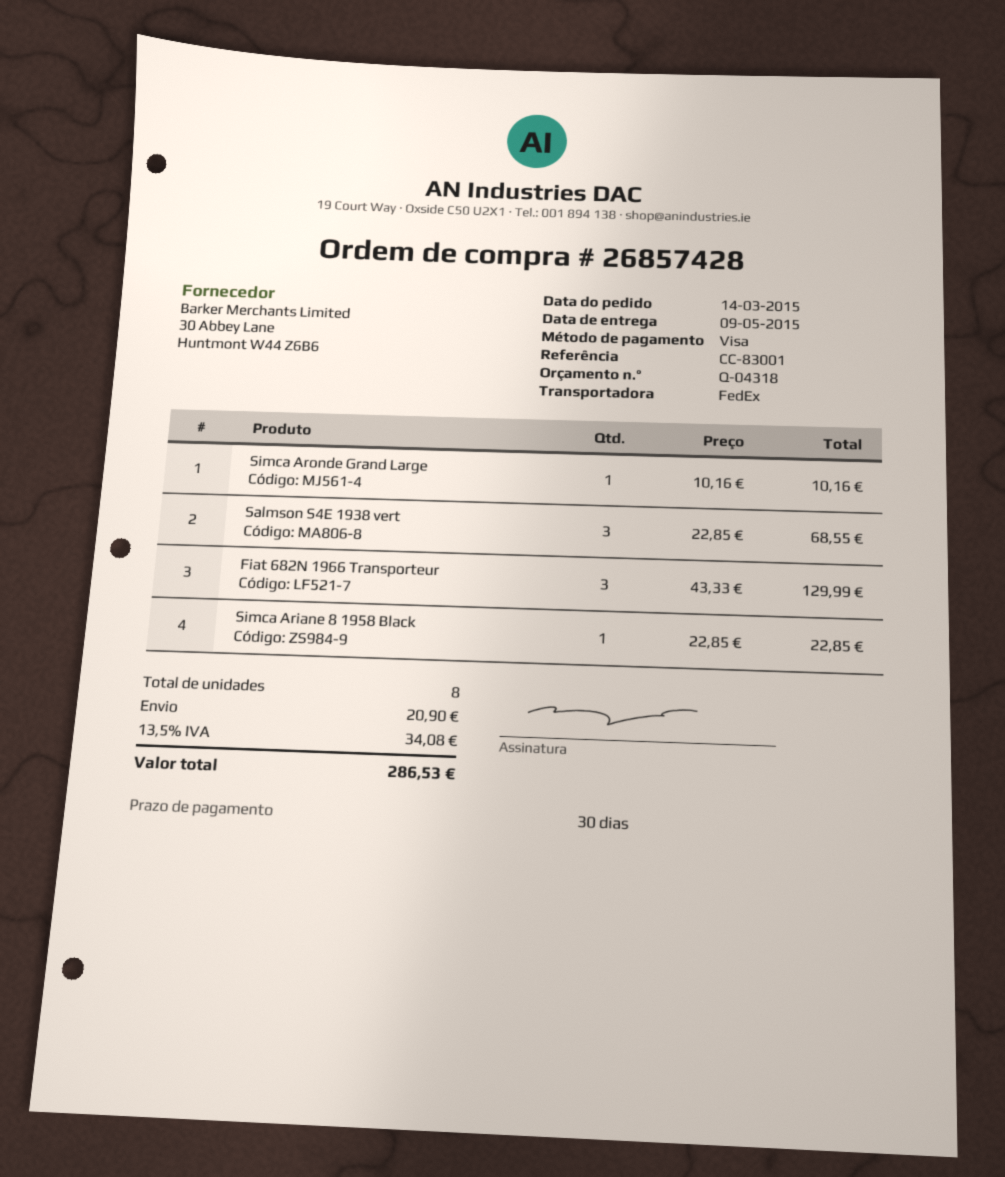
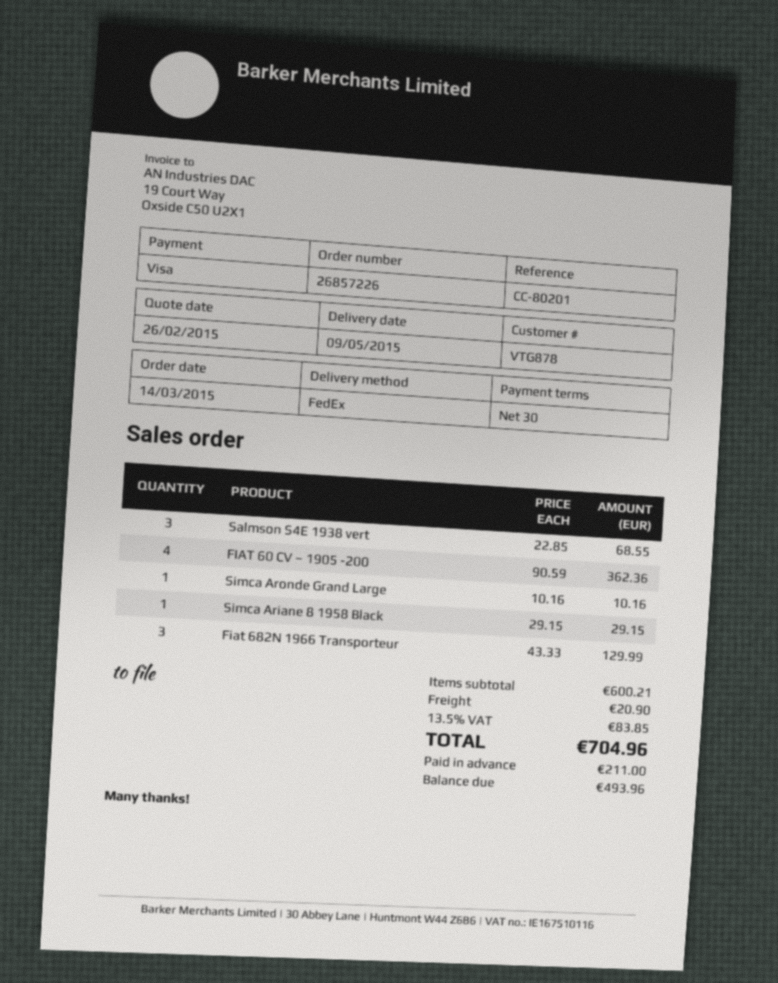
order number: 26857428 -> 26857226
reference: CC-83001 -> CC-80201
Simca Ariane 8 1958 Black: 1 x 22.85 = 22.85 -> 1 x 29.15 = 29.15
FIAT 60 CV – 1905 -200: none -> 4 x 90.59 = 362.36
tax: 13.5% = 34.08 -> 13.5% = 83.85
total: 286.53 -> 704.96

